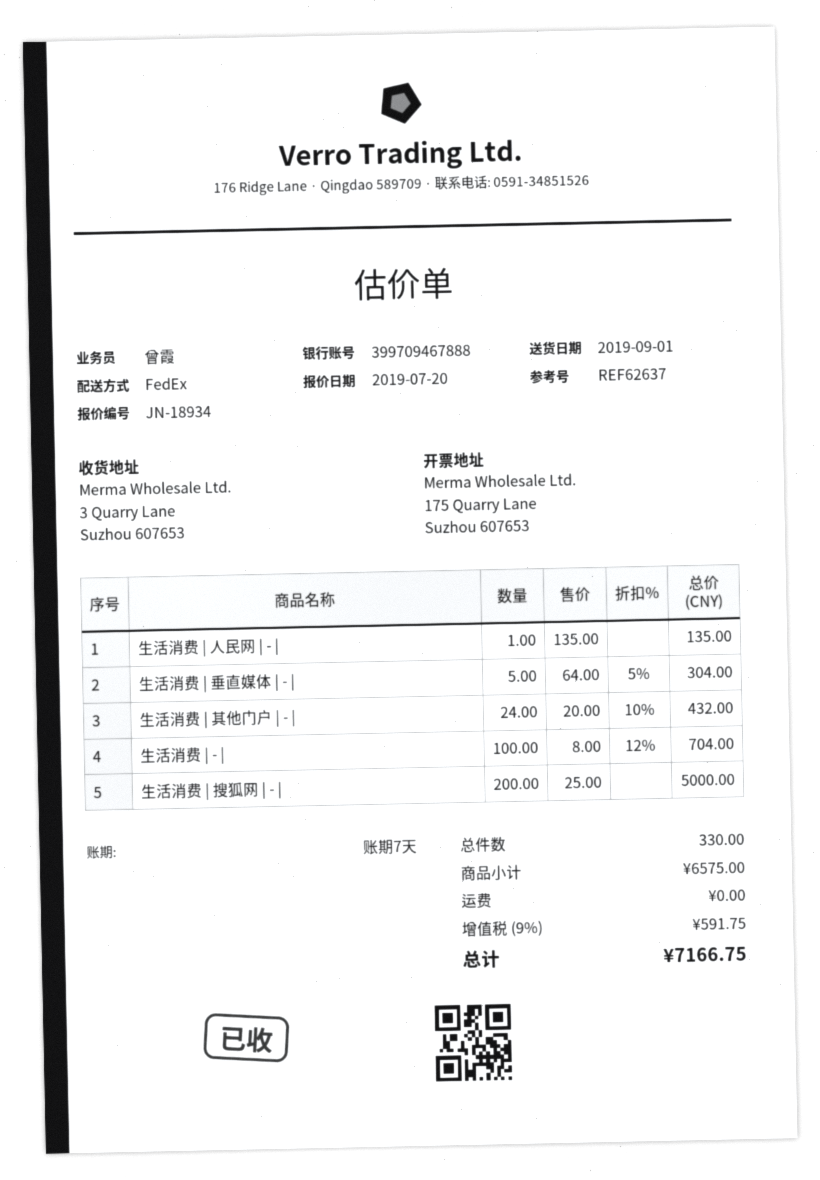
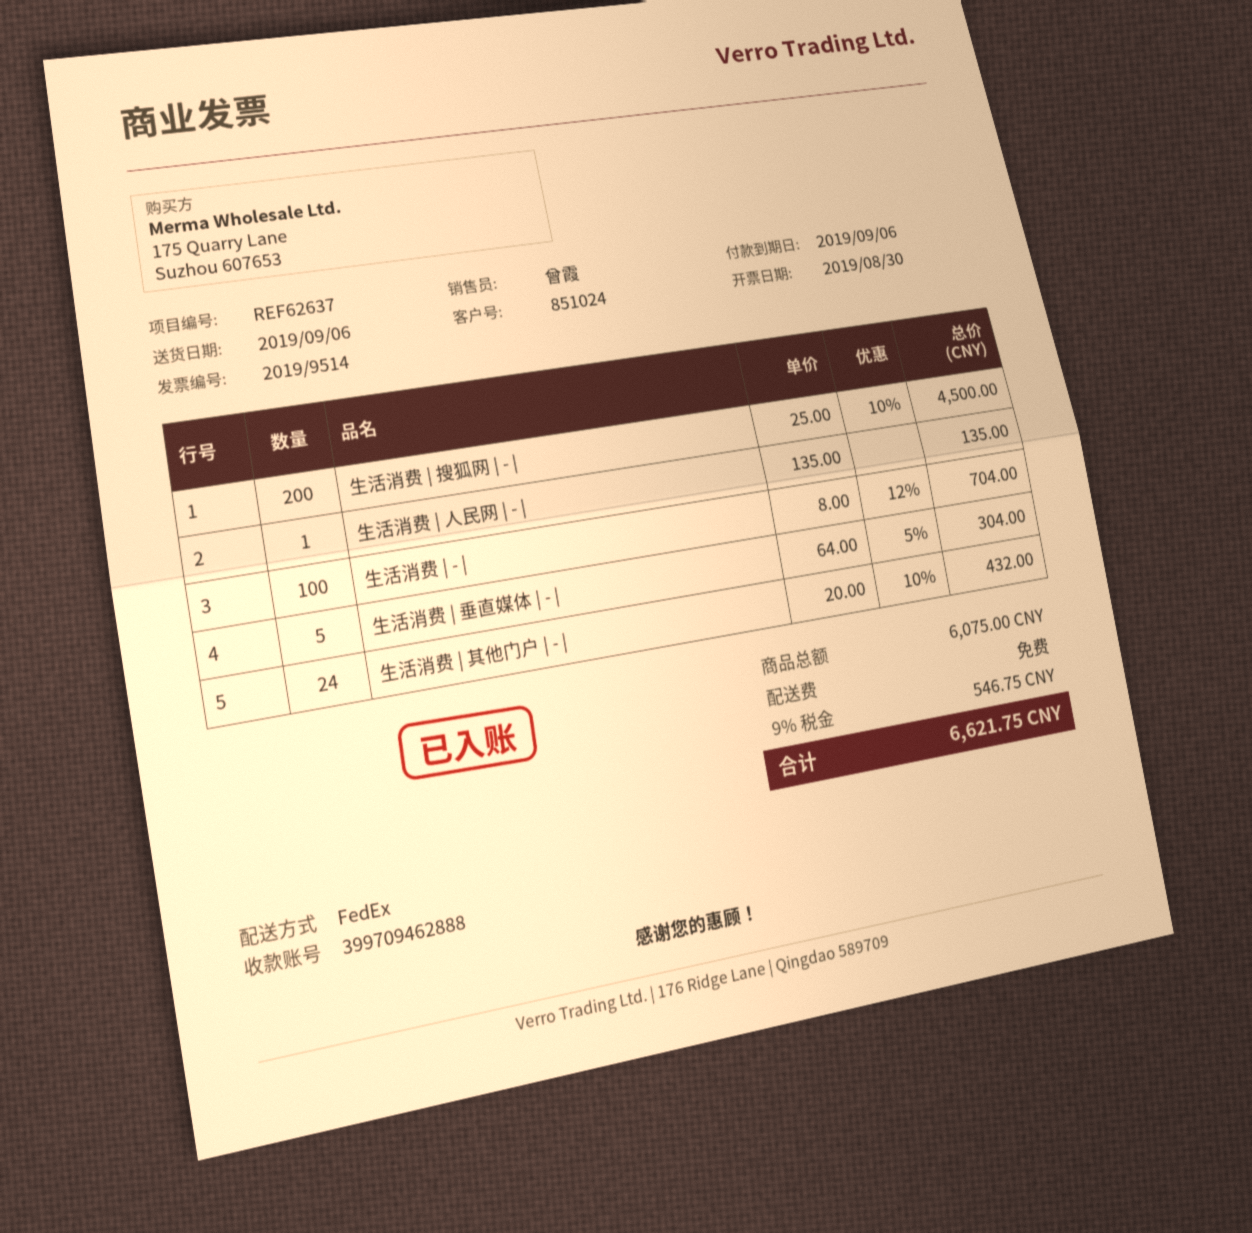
delivery date: 2019-09-01 -> 2019-09-06
bank account: 399709467888 -> 399709462888
生活消费 | 搜狐网 | - |: 200 x 25.00 = 5000.00 -> 200 x 25.00 - 10% = 4500.00
subtotal: 6575.00 -> 6075.00
tax: 9% = 591.75 -> 9% = 546.75
total: 7166.75 -> 6621.75

